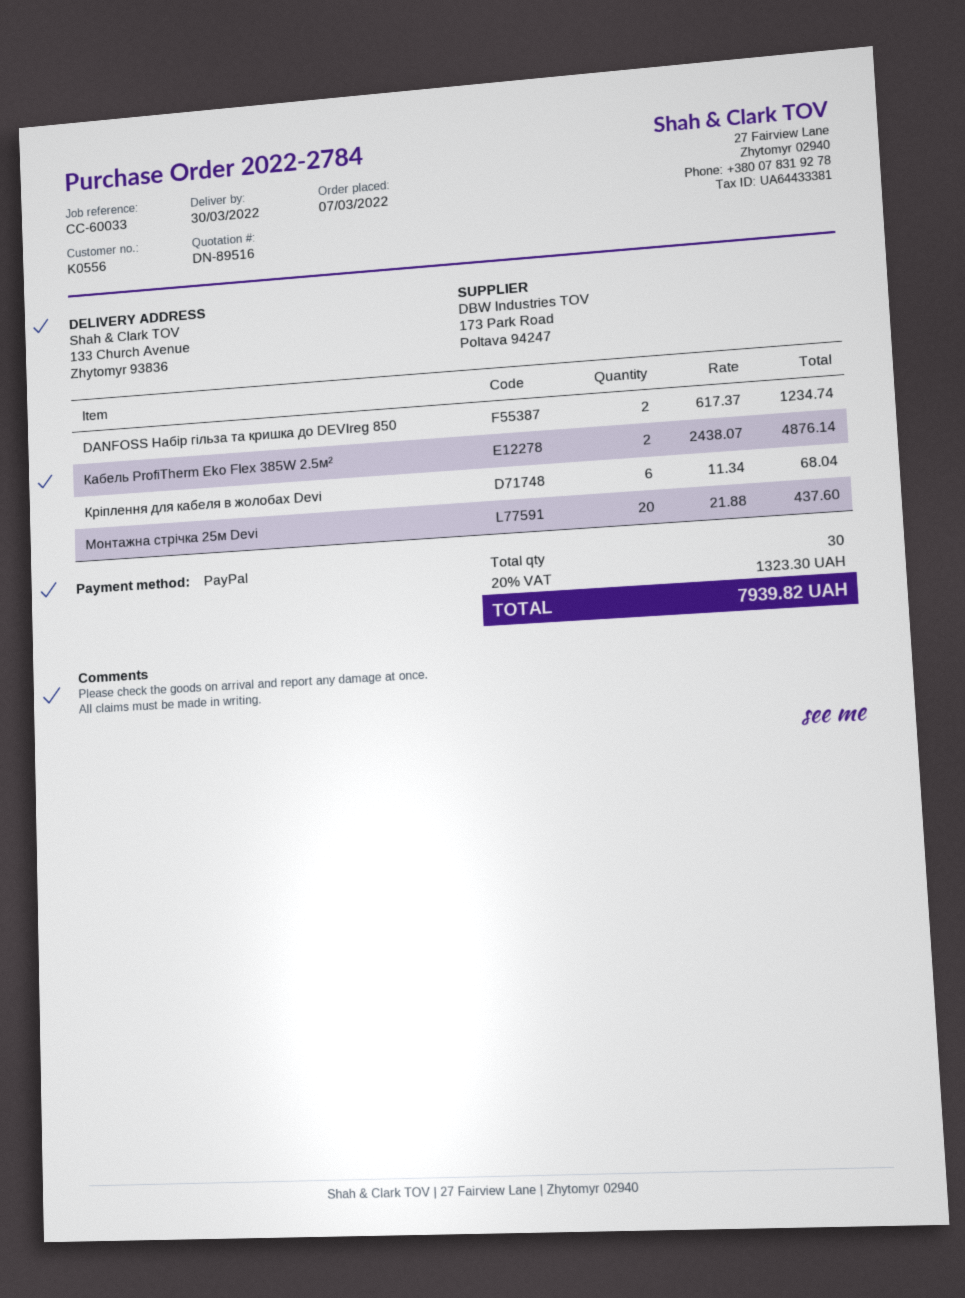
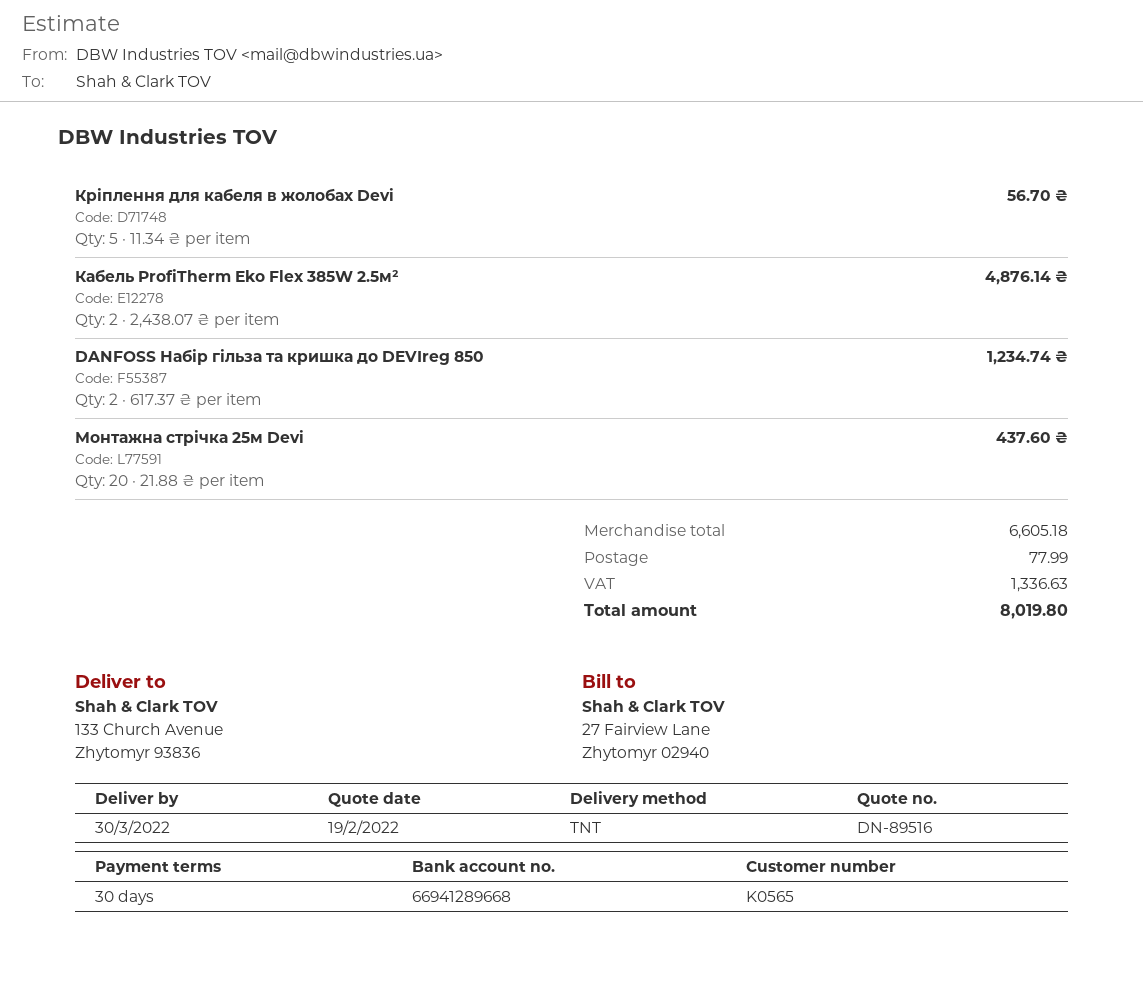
customer number: K0556 -> K0565
Кріплення для кабеля в жолобах Devi: 6 x 11.34 = 68.04 -> 5 x 11.34 = 56.70
shipping: none -> 77.99
tax: 1323.30 -> 1336.63
total: 7939.82 -> 8019.80

